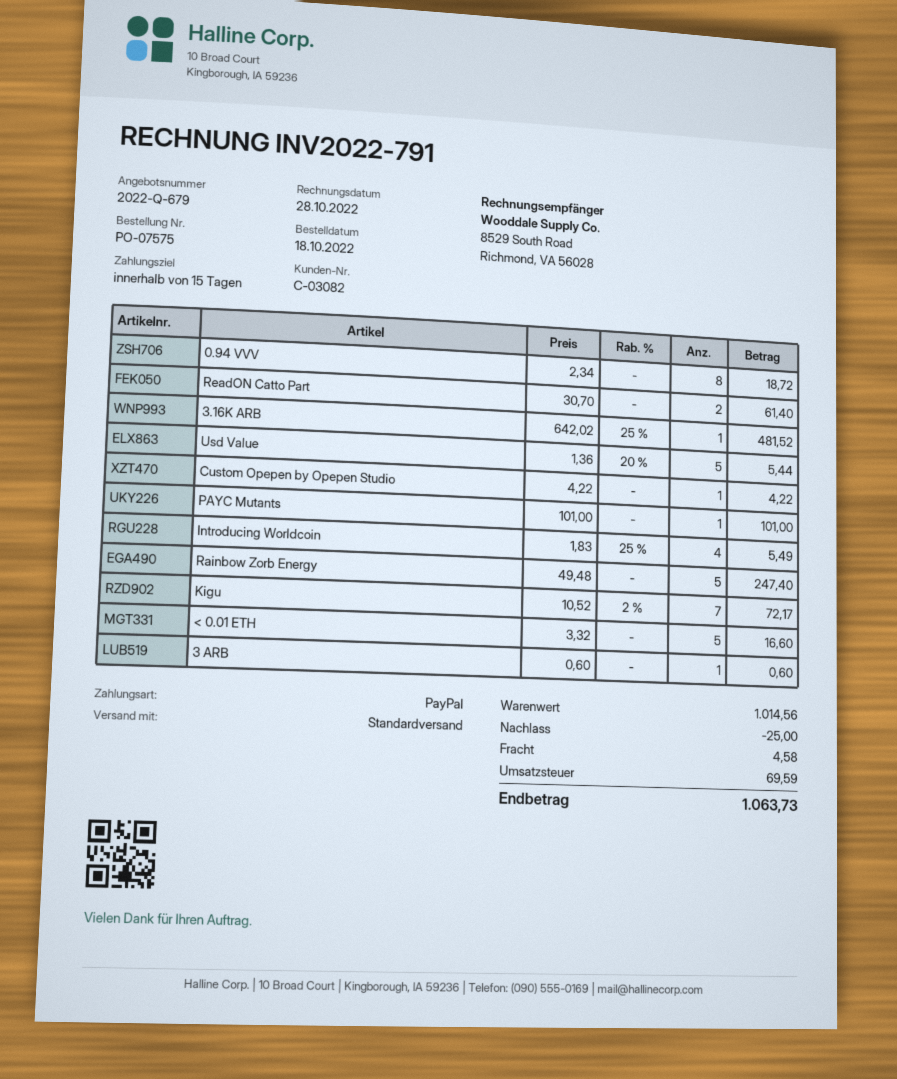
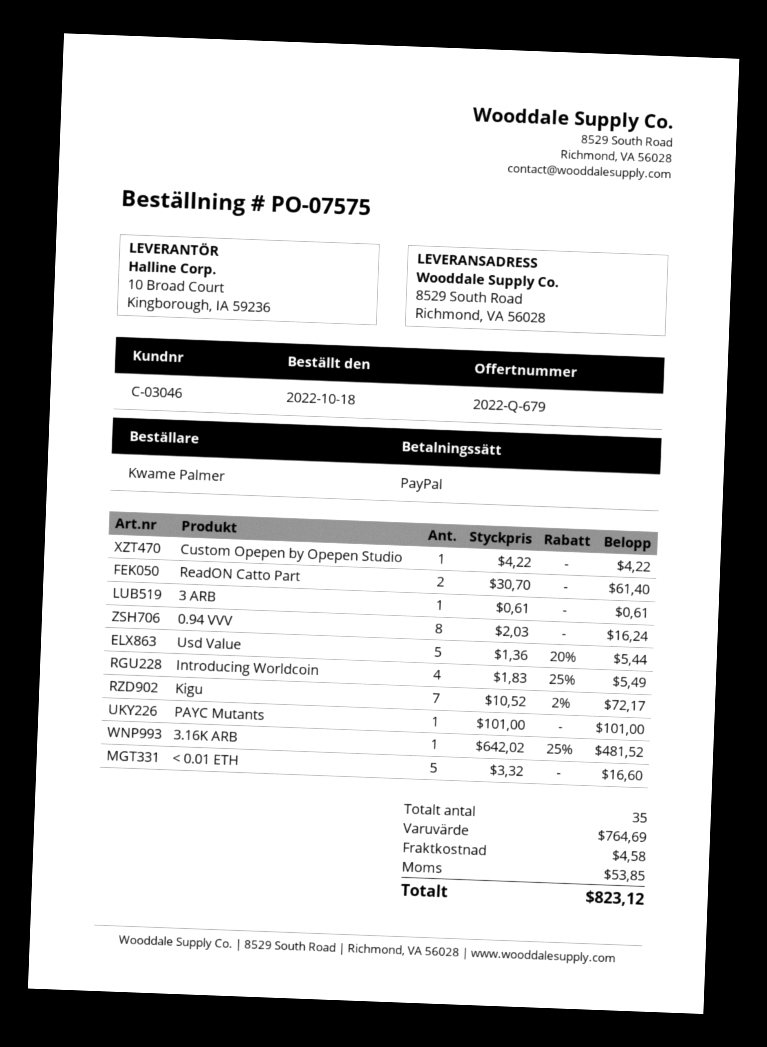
customer number: C-03082 -> C-03046
0.94 VVV: 8 x 2.34 = 18.72 -> 8 x 2.03 = 16.24
Rainbow Zorb Energy: 5 x 49.48 = 247.40 -> none
3 ARB: 1 x 0.60 = 0.60 -> 1 x 0.61 = 0.61
subtotal: 1014.56 -> 764.69
discount: 25.00 -> none
tax: 69.59 -> 53.85
total: 1063.73 -> 823.12

